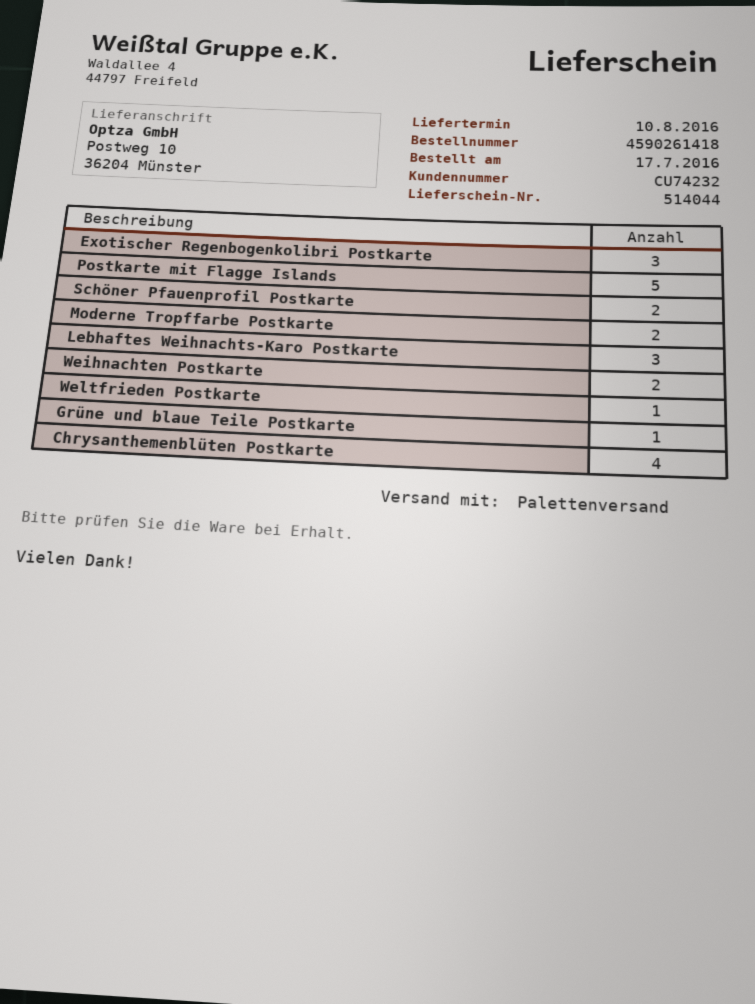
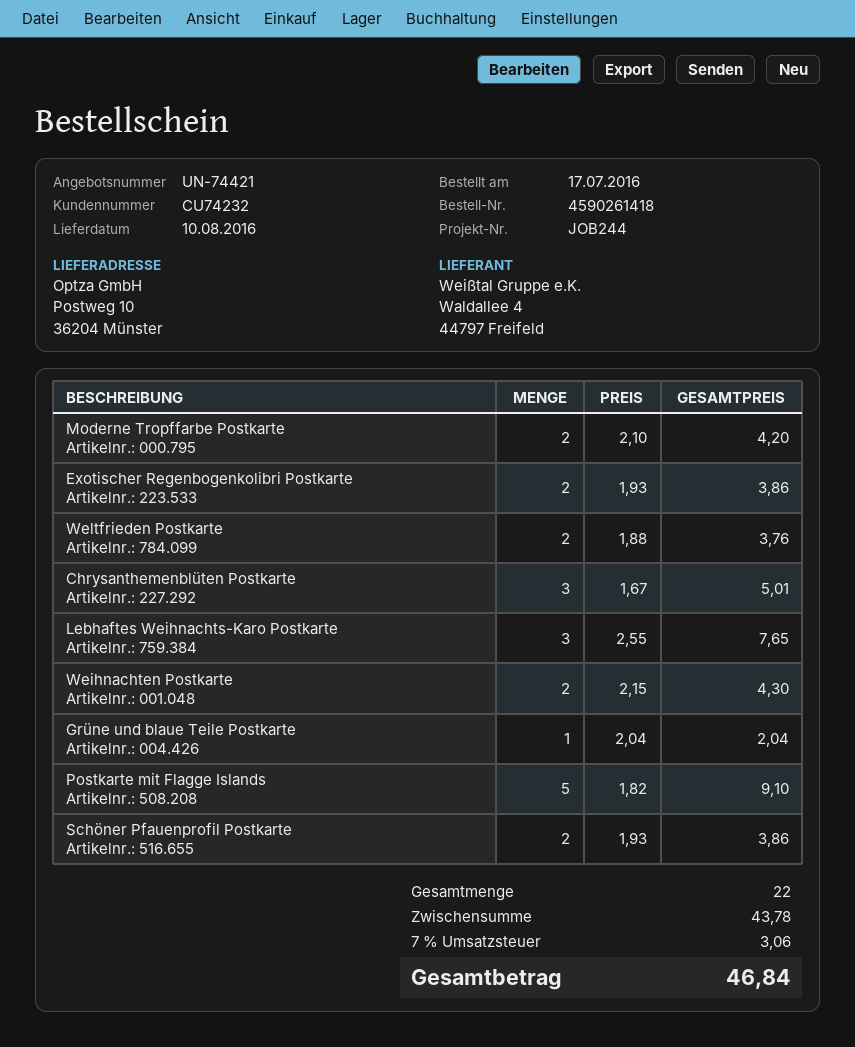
Exotischer Regenbogenkolibri Postkarte: 3 -> 2
Weltfrieden Postkarte: 1 -> 2
Chrysanthemenblüten Postkarte: 4 -> 3

